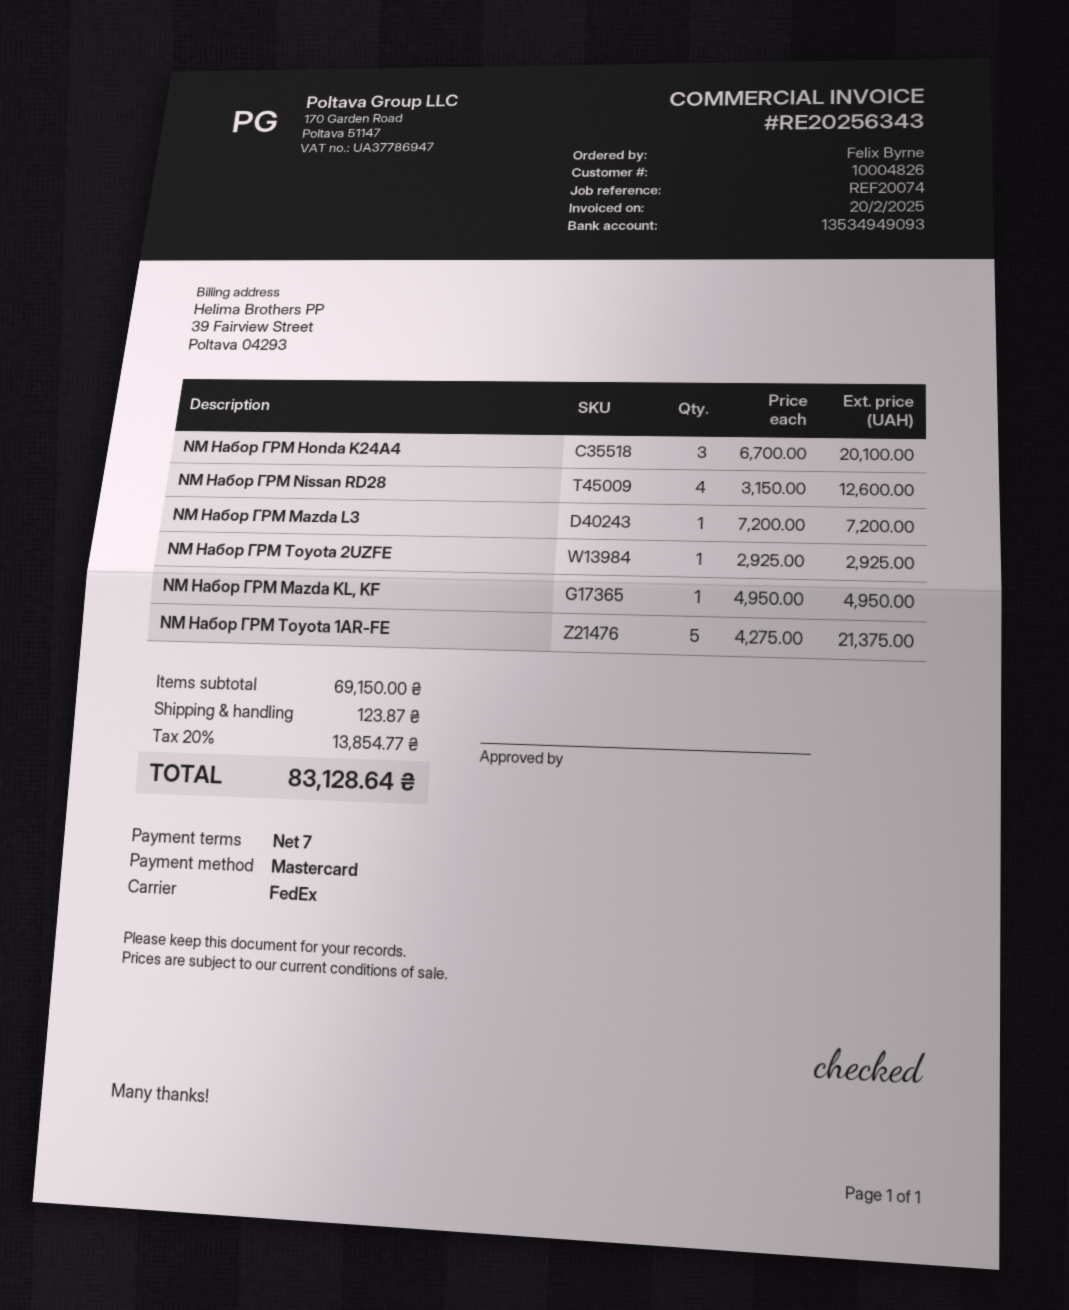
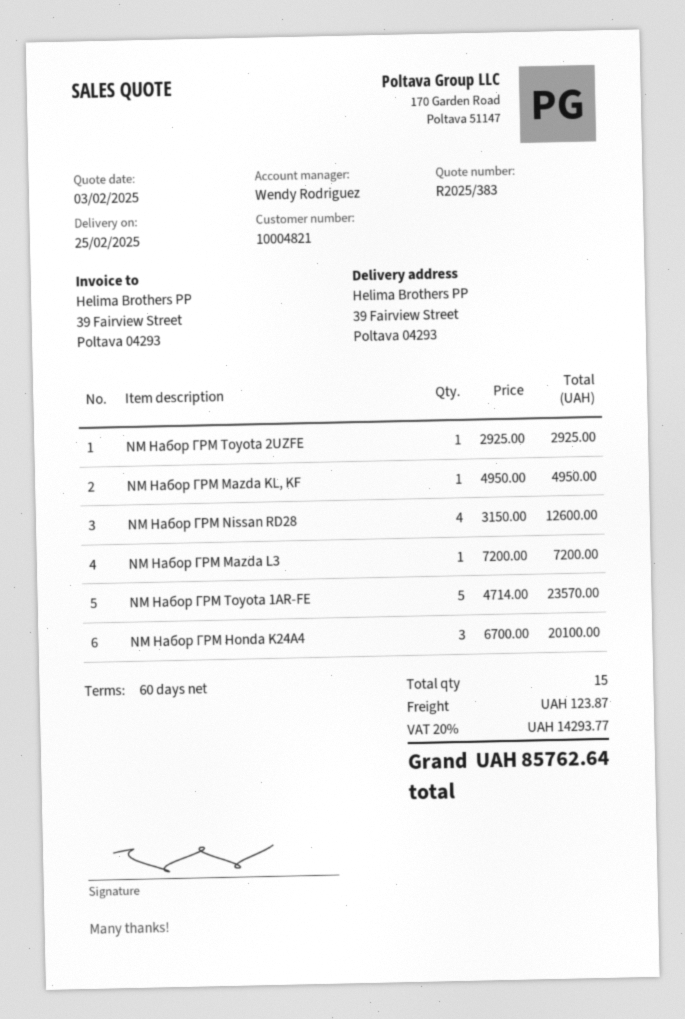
payment terms: 7 days -> 60 days
customer number: 10004826 -> 10004821
NM Набор ГРМ Toyota 1AR-FE: 5 x 4275.00 = 21375.00 -> 5 x 4714.00 = 23570.00
tax: 20% = 13854.77 -> 20% = 14293.77
total: 83128.64 -> 85762.64

